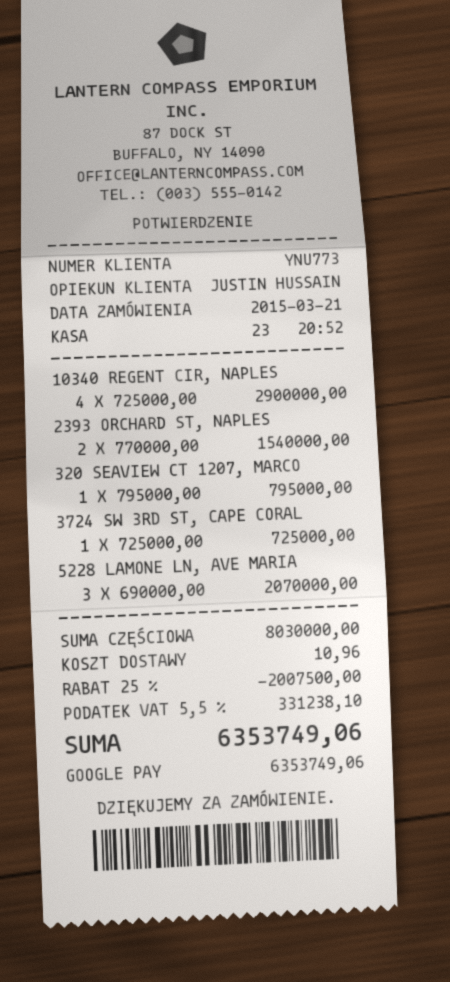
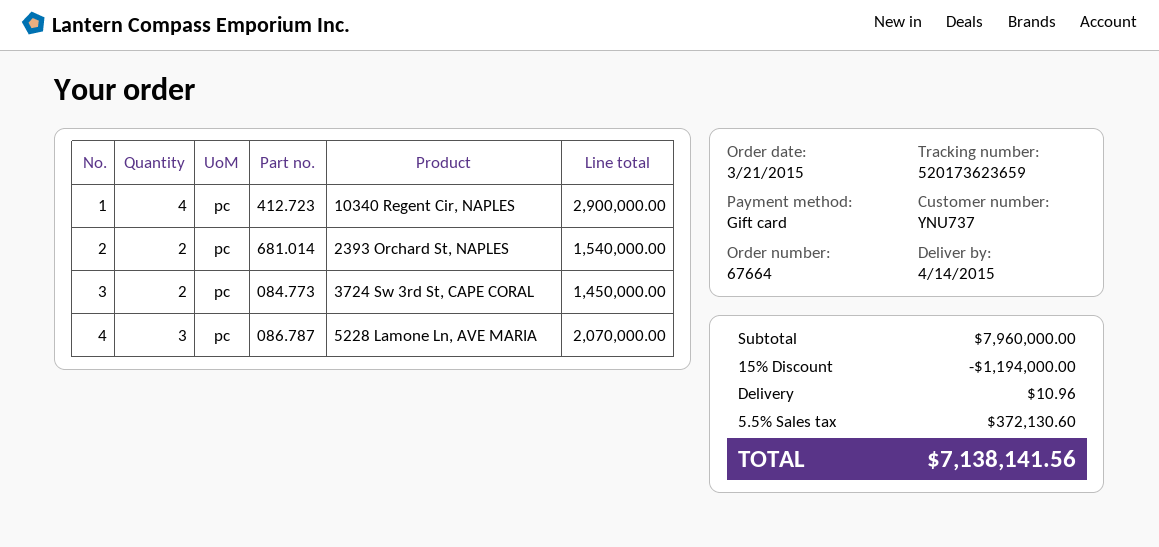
customer number: YNU773 -> YNU737
payment method: Google Pay -> gift card
320 SEAVIEW CT 1207, MARCO: 1 for 795000.00 -> none
3724 SW 3RD ST, CAPE CORAL: 1 for 725000.00 -> 2 for 1450000.00
subtotal: 8030000.00 -> 7960000.00
discount: 25% = 2007500.00 -> 15% = 1194000.00
tax: 5.5% = 331238.10 -> 5.5% = 372130.60
total: 6353749.06 -> 7138141.56

